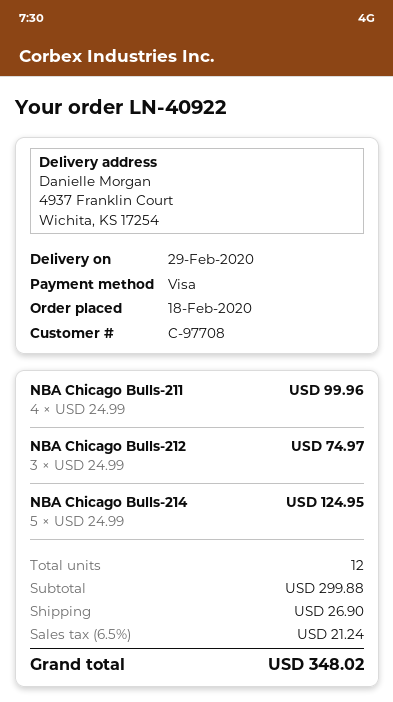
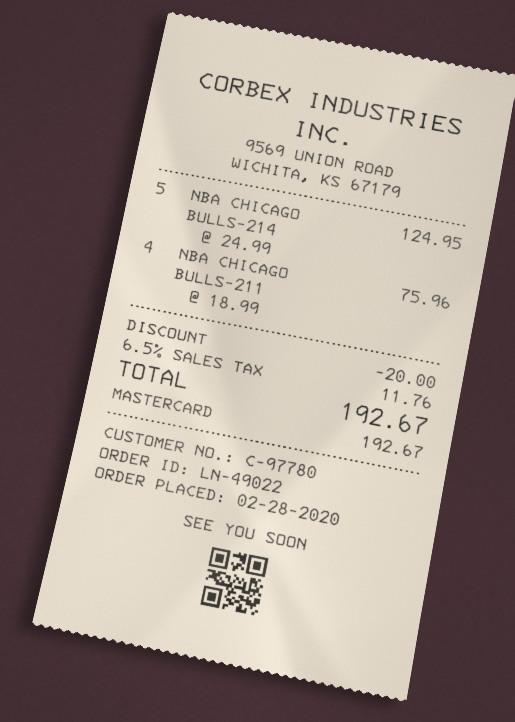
order number: LN-40922 -> LN-49022
order date: 2020-02-18 -> 2020-02-28
customer number: C-97708 -> C-97780
payment method: Visa -> Mastercard
NBA Chicago Bulls-211: 4 x 24.99 = 99.96 -> 4 x 18.99 = 75.96
NBA Chicago Bulls-212: 3 x 24.99 = 74.97 -> none
discount: none -> 20.00
shipping: 26.90 -> none
tax: 6.5% = 21.24 -> 6.5% = 11.76
total: 348.02 -> 192.67

